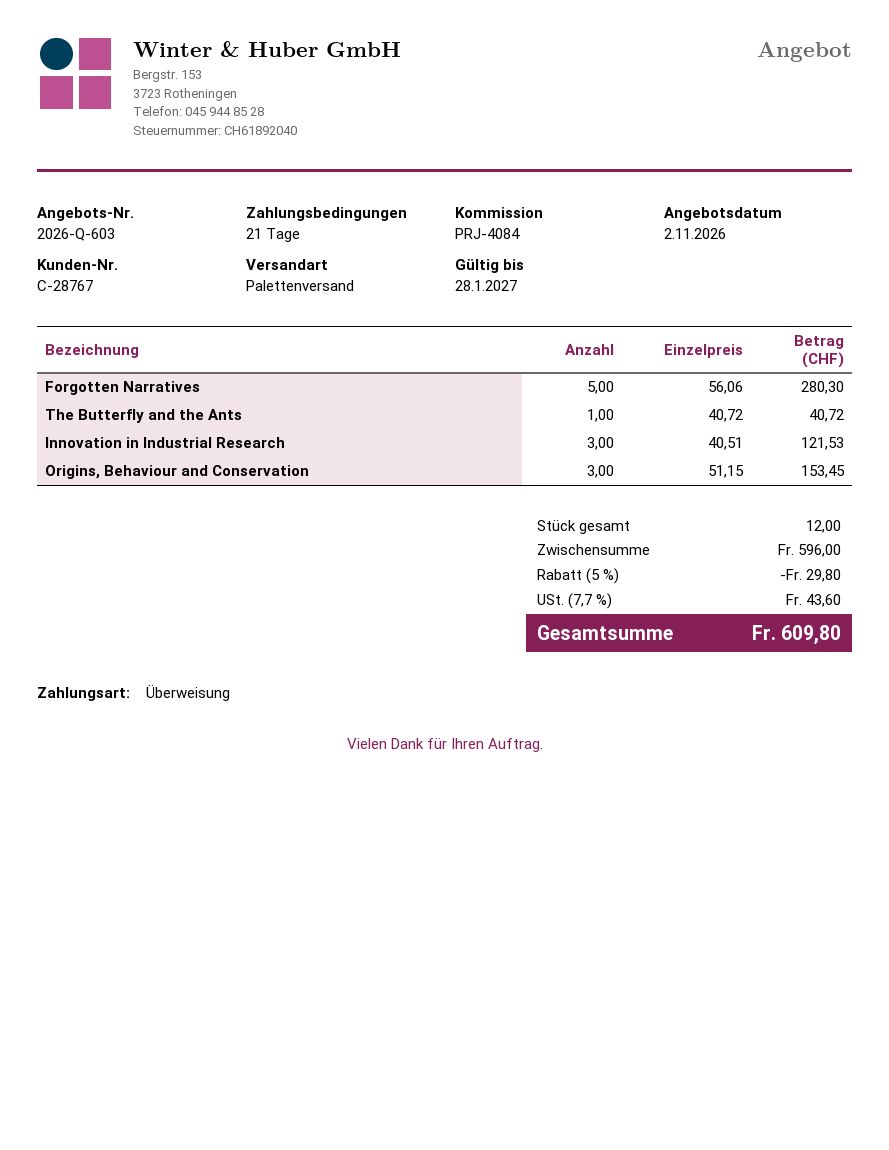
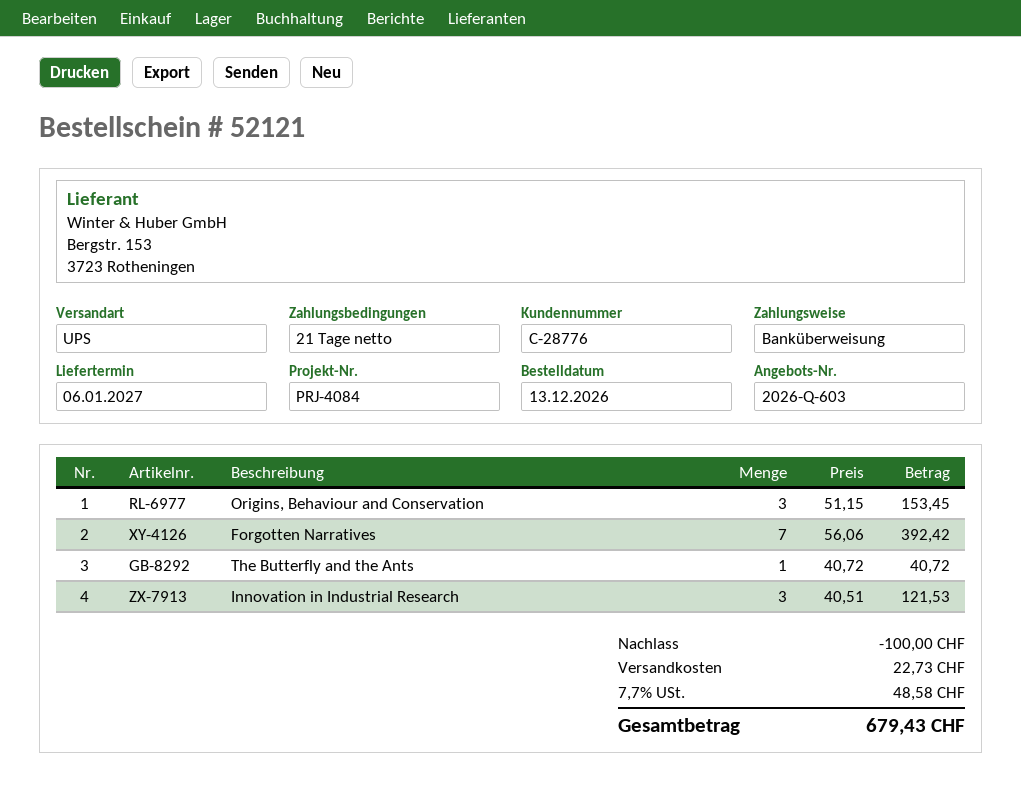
customer number: C-28767 -> C-28776
shipping method: pallet freight -> UPS
Forgotten Narratives: 5 x 56.06 = 280.30 -> 7 x 56.06 = 392.42
discount: 29.80 -> 100.00
shipping: none -> 22.73
tax: 7.7% = 43.60 -> 7.7% = 48.58
total: 609.80 -> 679.43

